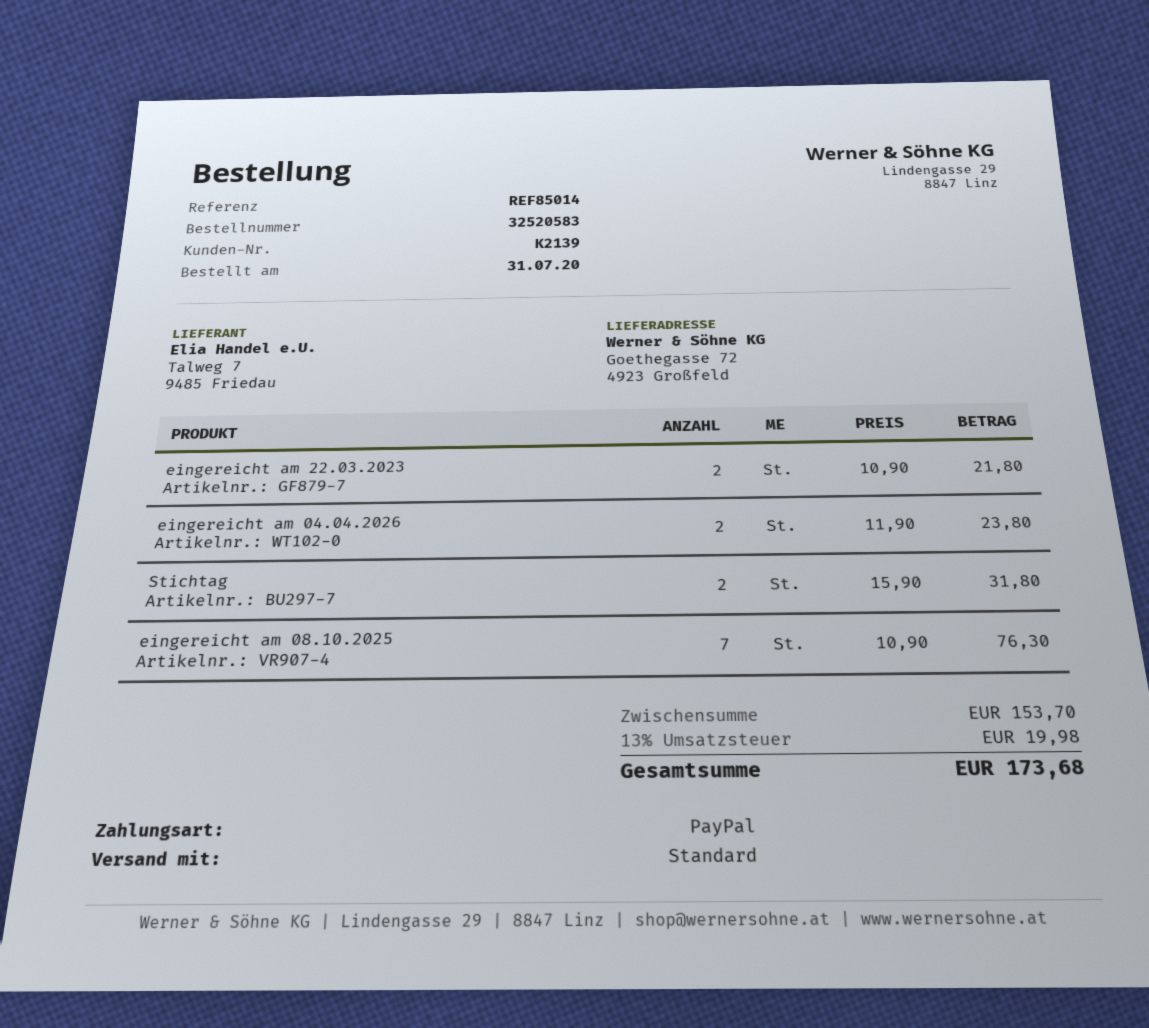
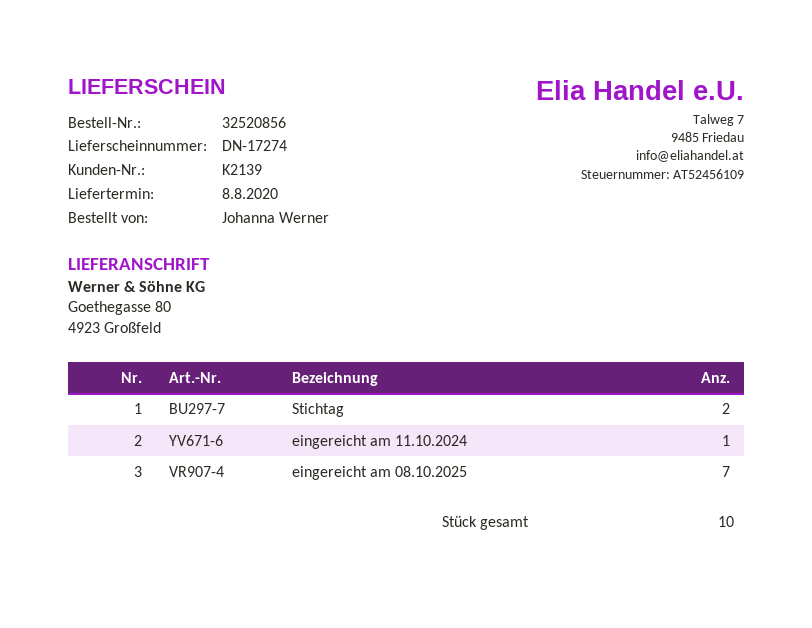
order number: 32520583 -> 32520856
ship to: Goethegasse 72, 4923 Großfeld -> Goethegasse 80, 4923 Großfeld
eingereicht am 22.03.2023: 2 -> none
eingereicht am 04.04.2026: 2 -> none
eingereicht am 11.10.2024: none -> 1

